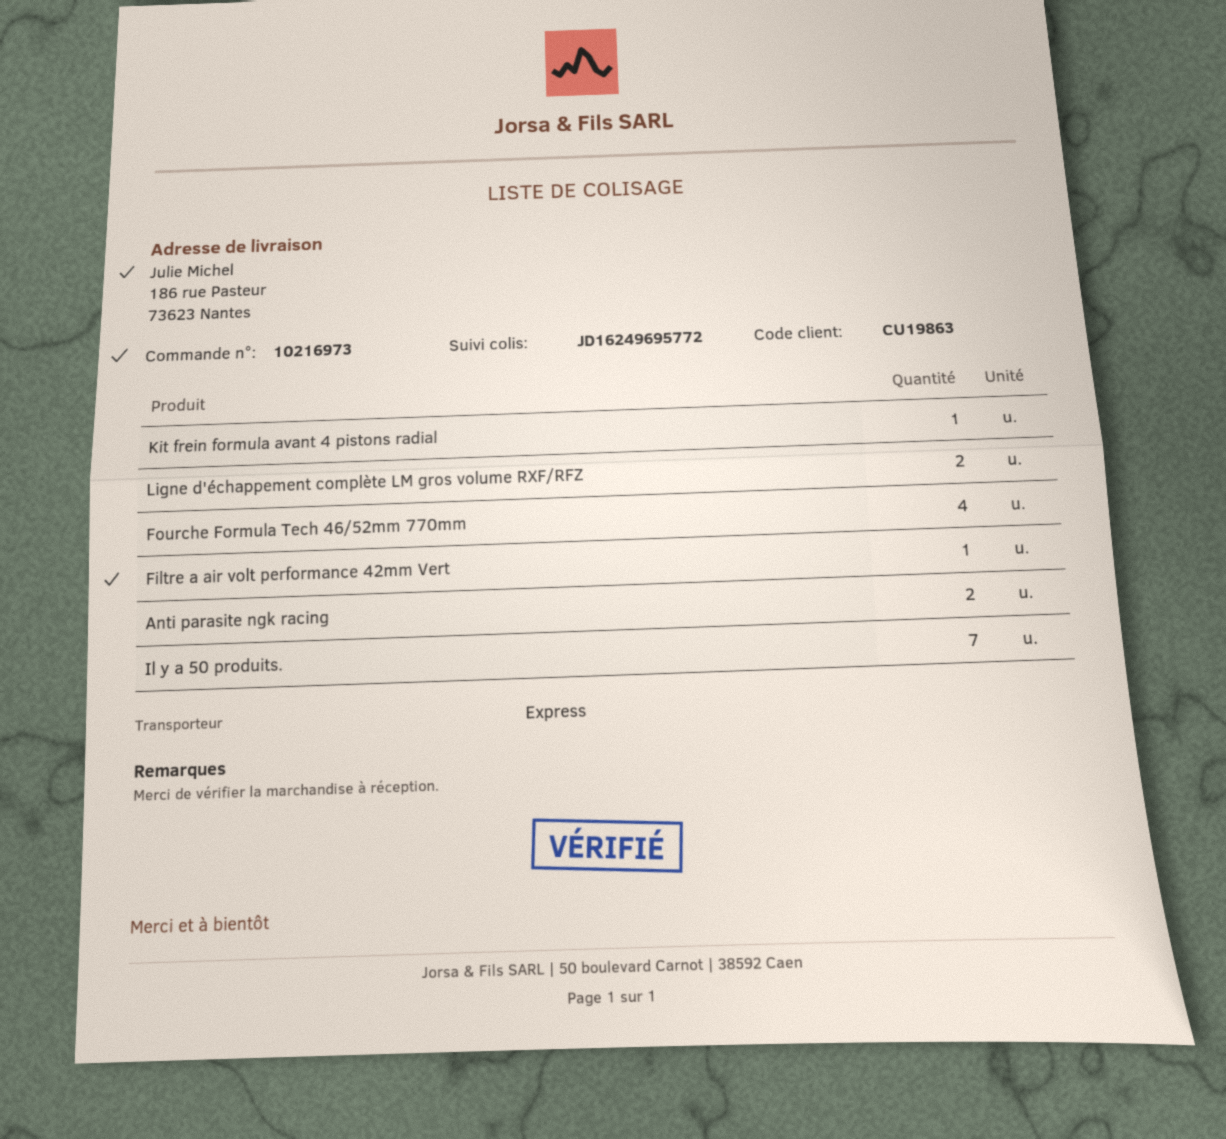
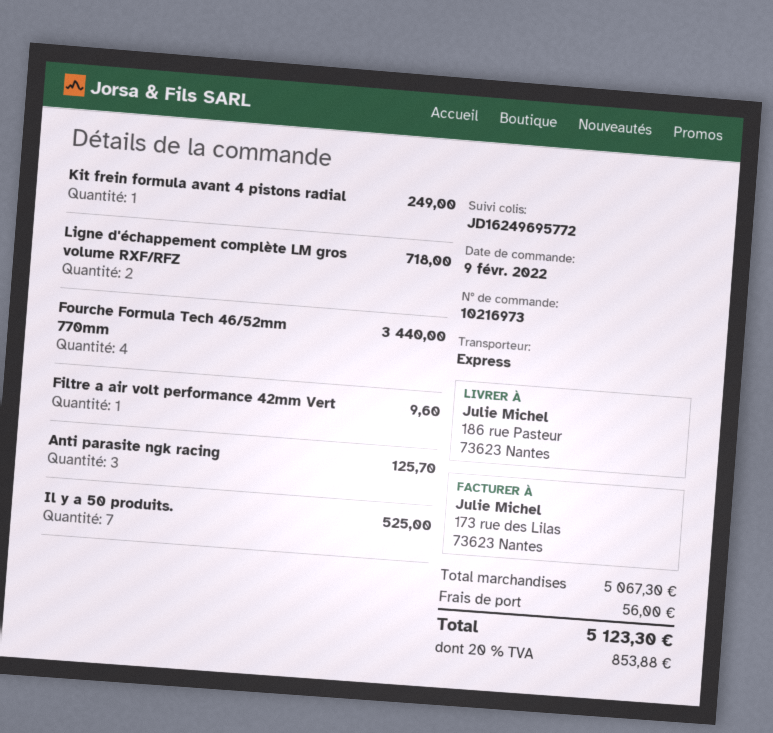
Anti parasite ngk racing: 2 -> 3

